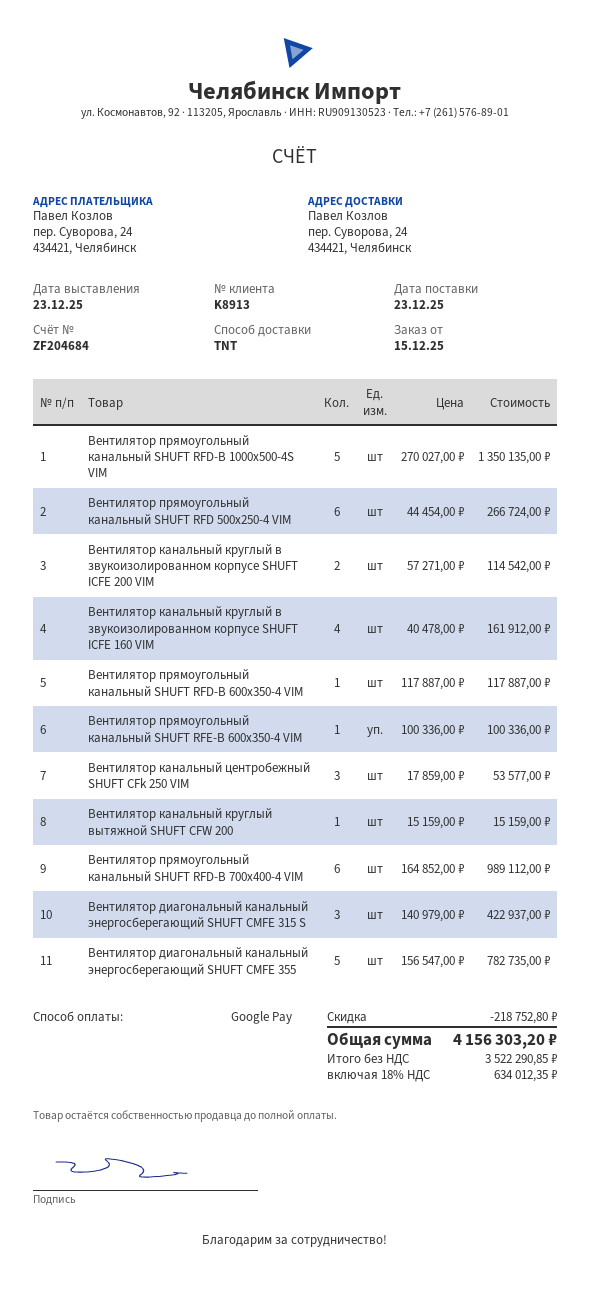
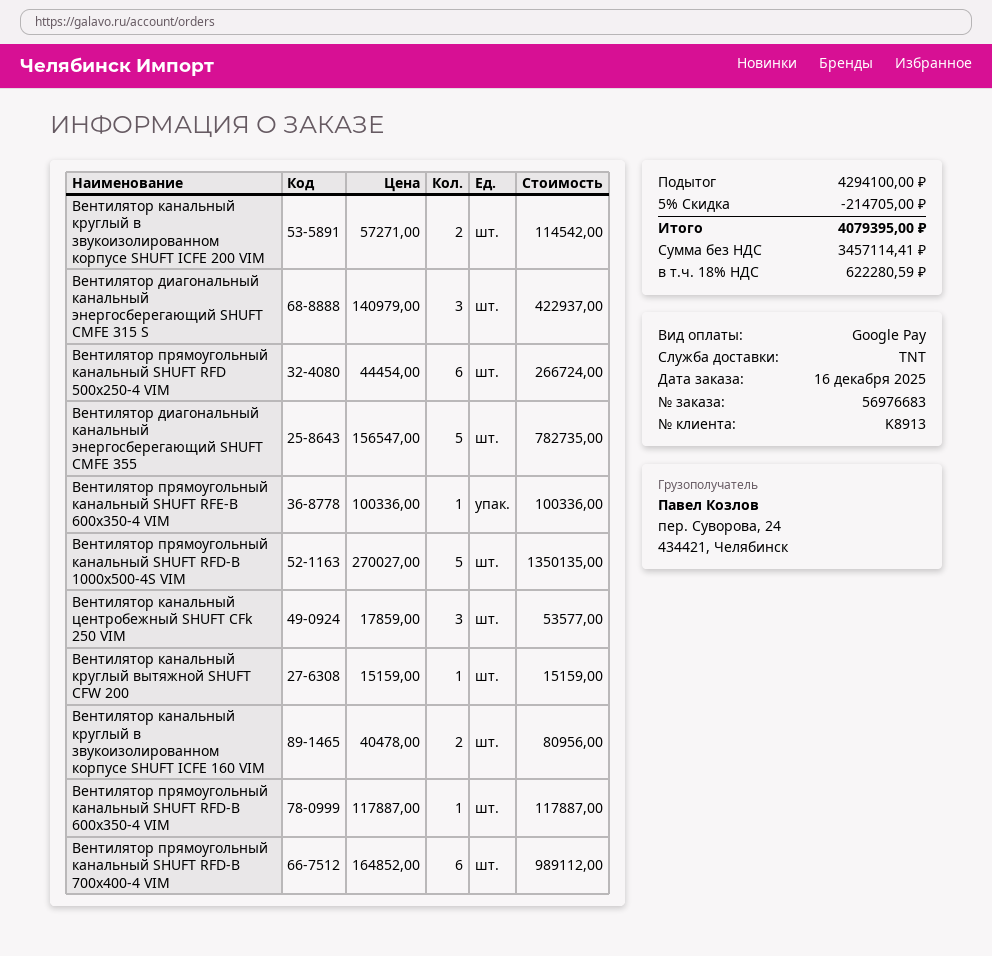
order date: 2025-12-15 -> 2025-12-16
Вентилятор канальный круглый в звукоизолированном корпусе SHUFT ICFE 160 VIM: 4 x 40478.00 = 161912.00 -> 2 x 40478.00 = 80956.00
discount: 218752.80 -> 214705.00
net: 3522290.85 -> 3457114.41
tax: 18% = 634012.35 -> 18% = 622280.59
total: 4156303.20 -> 4079395.00

